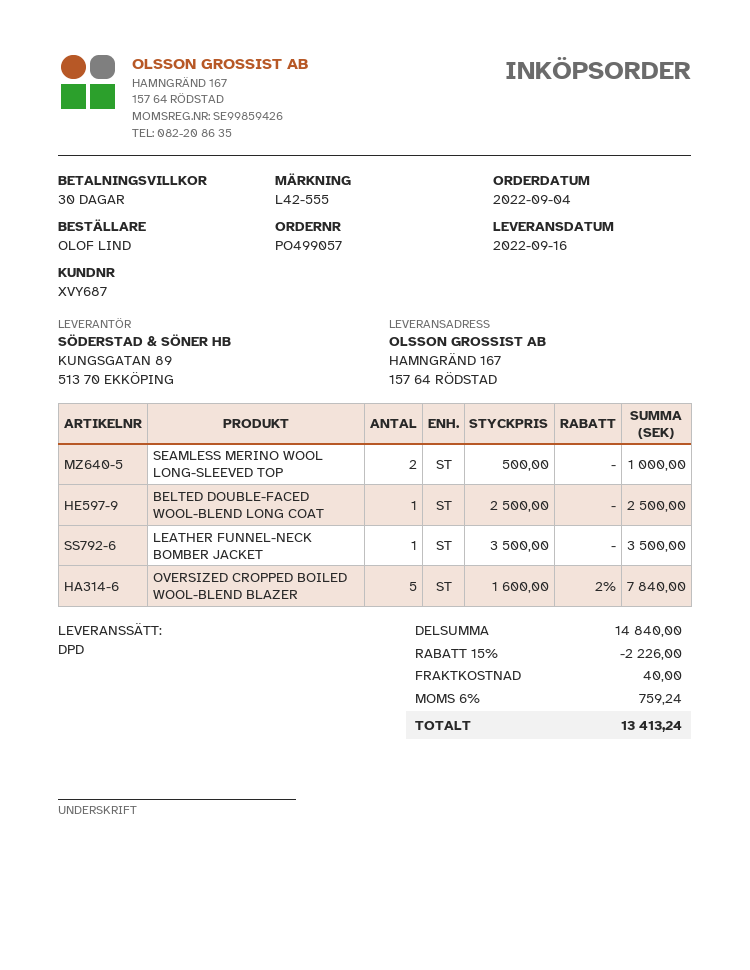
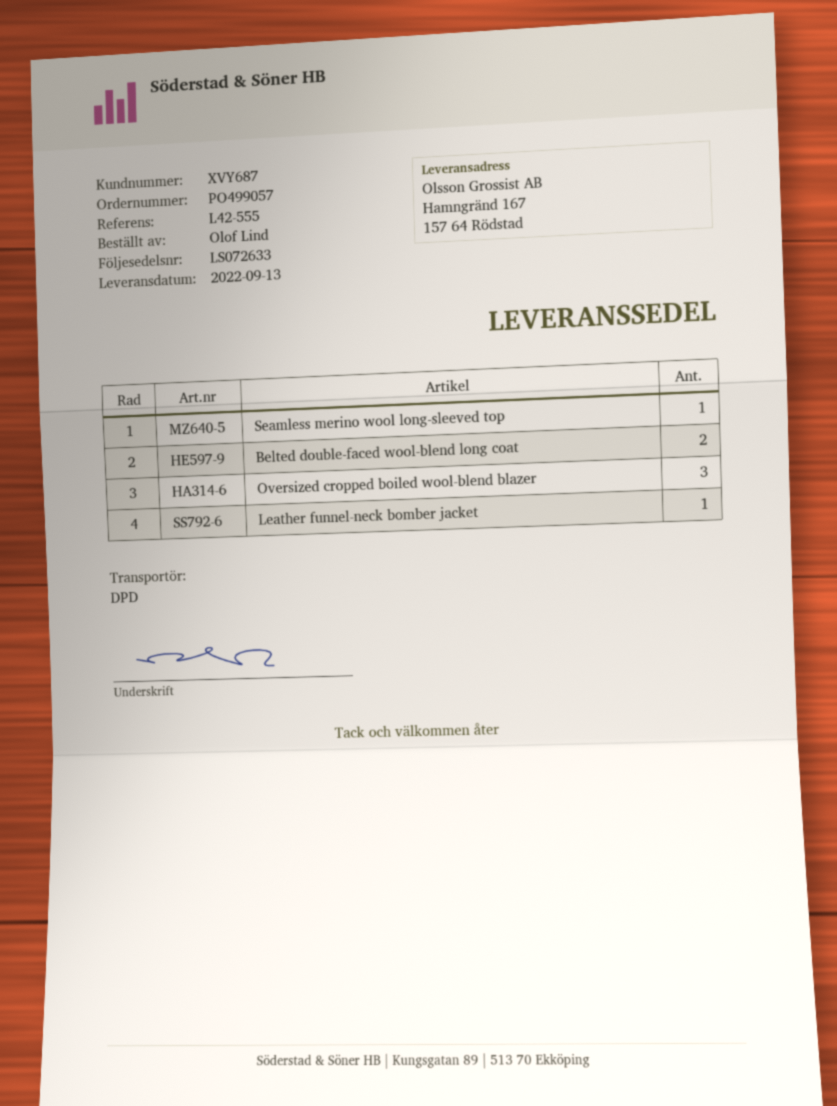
delivery date: 2022-09-16 -> 2022-09-13
SEAMLESS MERINO WOOL LONG-SLEEVED TOP: 2 -> 1
BELTED DOUBLE-FACED WOOL-BLEND LONG COAT: 1 -> 2
OVERSIZED CROPPED BOILED WOOL-BLEND BLAZER: 5 -> 3

